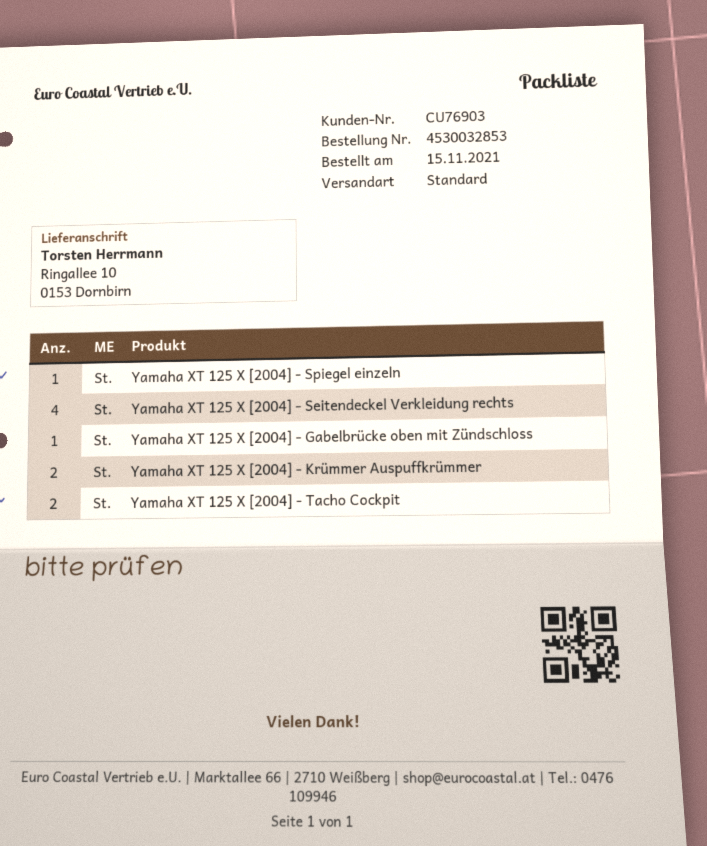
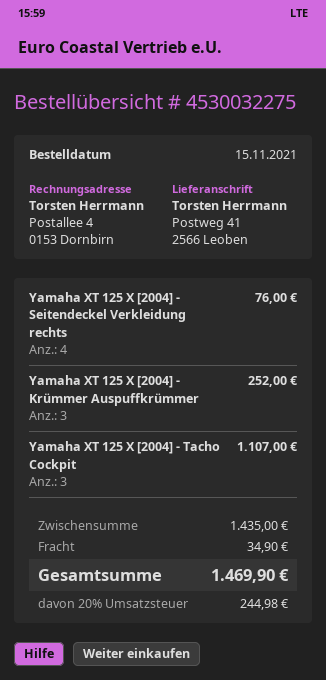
order number: 4530032853 -> 4530032275
ship to: Ringallee 10, 0153 Dornbirn -> Postweg 41, 2566 Leoben
Yamaha XT 125 X [2004] - Spiegel einzeln: 1 -> none
Yamaha XT 125 X [2004] - Gabelbrücke oben mit Zündschloss: 1 -> none
Yamaha XT 125 X [2004] - Krümmer Auspuffkrümmer: 2 -> 3
Yamaha XT 125 X [2004] - Tacho Cockpit: 2 -> 3

